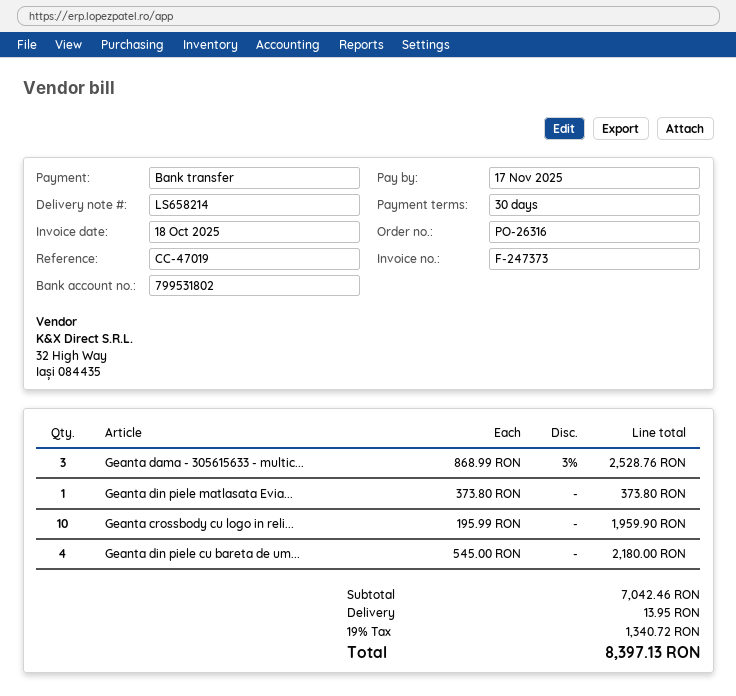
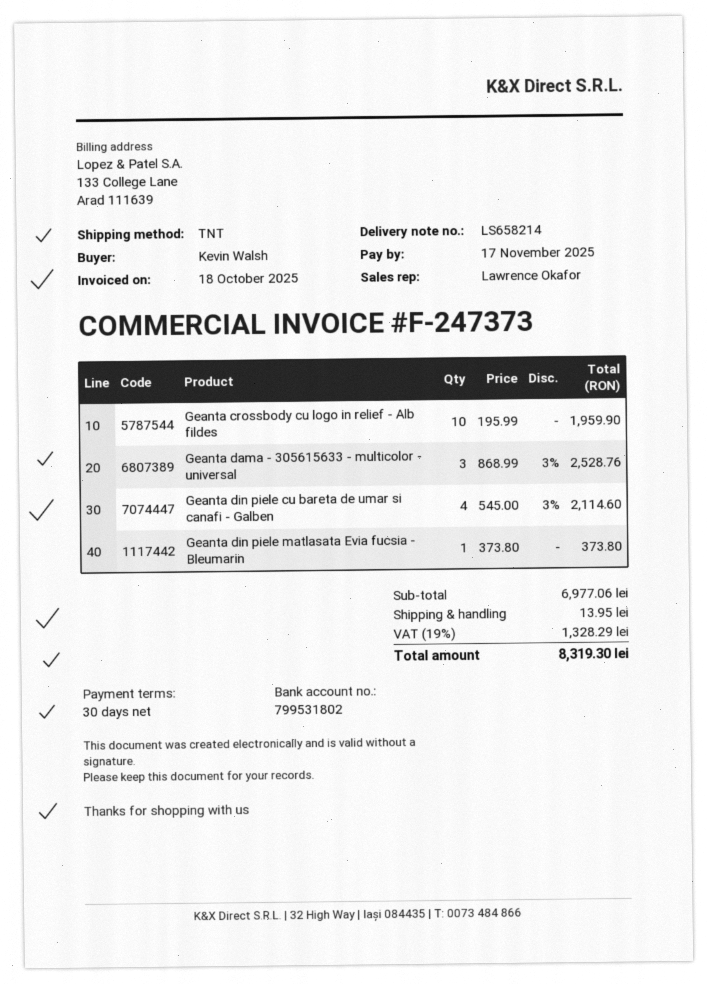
Geanta din piele cu bareta de um...: 4 x 545.00 = 2180.00 -> 4 x 545.00 - 3% = 2114.60
subtotal: 7042.46 -> 6977.06
tax: 19% = 1340.72 -> 19% = 1328.29
total: 8397.13 -> 8319.30

